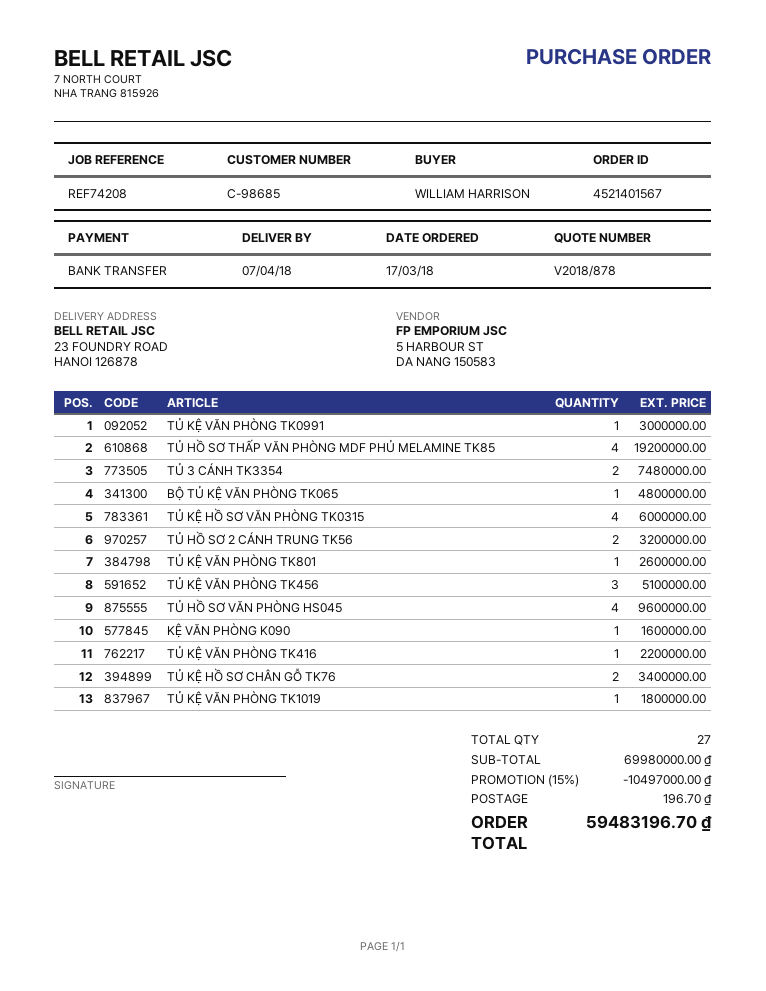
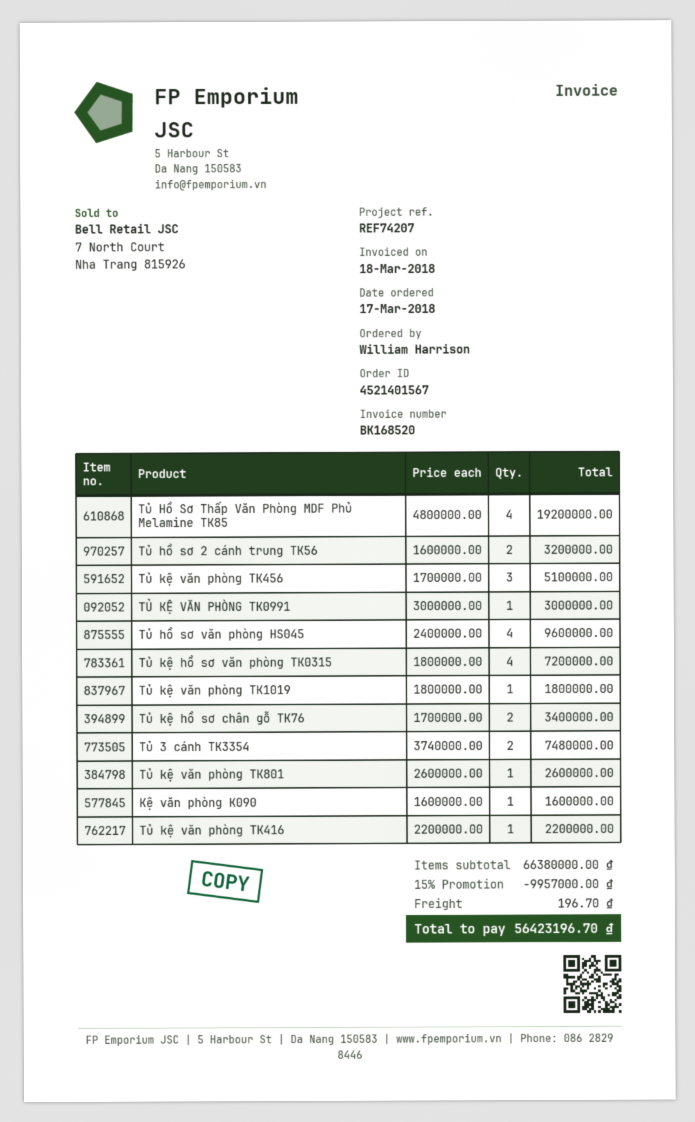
reference: REF74208 -> REF74207
BỘ TỦ KỆ VĂN PHÒNG TK065: 1 for 4800000.00 -> none
TỦ KỆ HỒ SƠ VĂN PHÒNG TK0315: 4 for 6000000.00 -> 4 for 7200000.00
subtotal: 69980000.00 -> 66380000.00
discount: 15% = 10497000.00 -> 15% = 9957000.00
total: 59483196.70 -> 56423196.70

